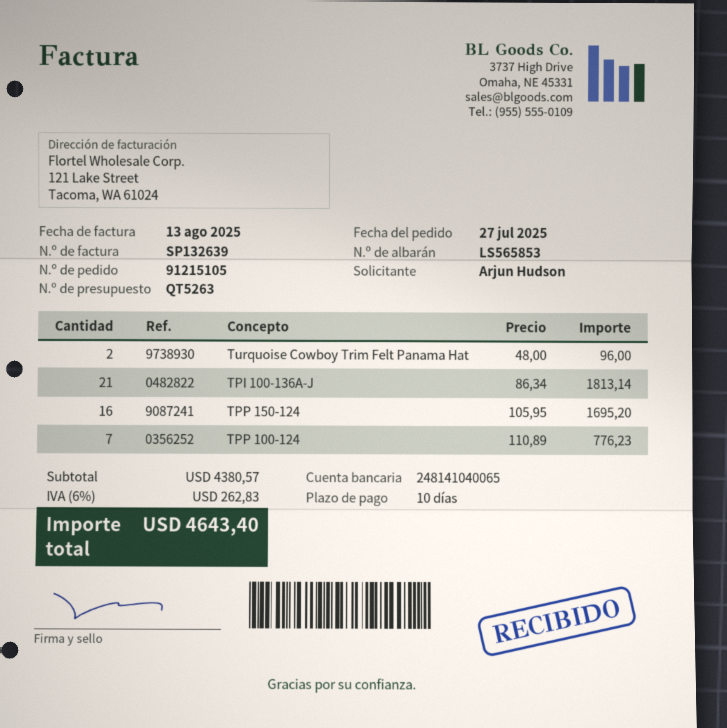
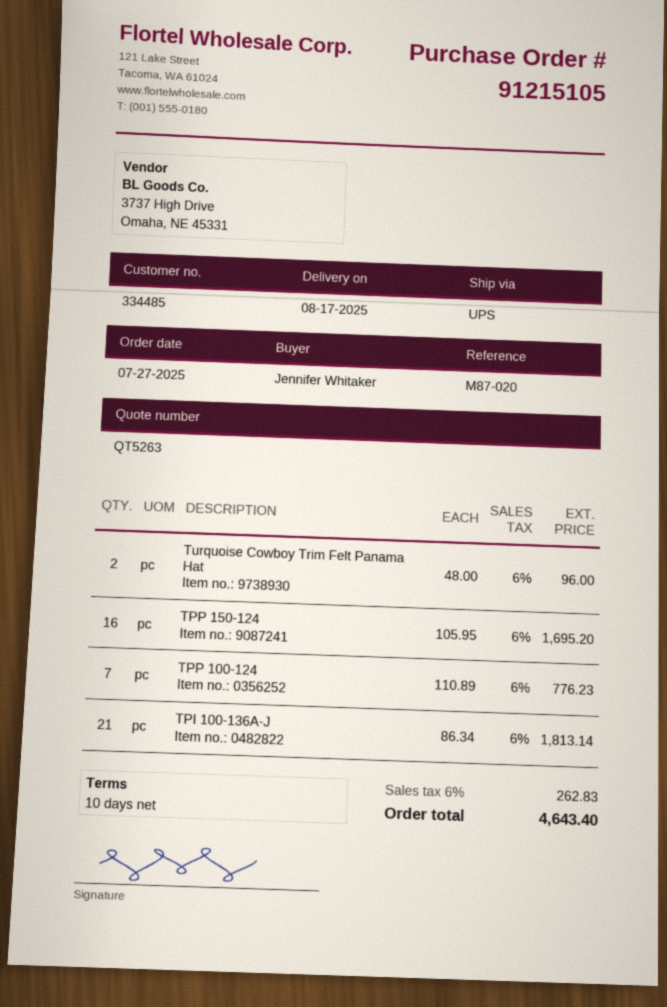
ordered by: Arjun Hudson -> Jennifer Whitaker

